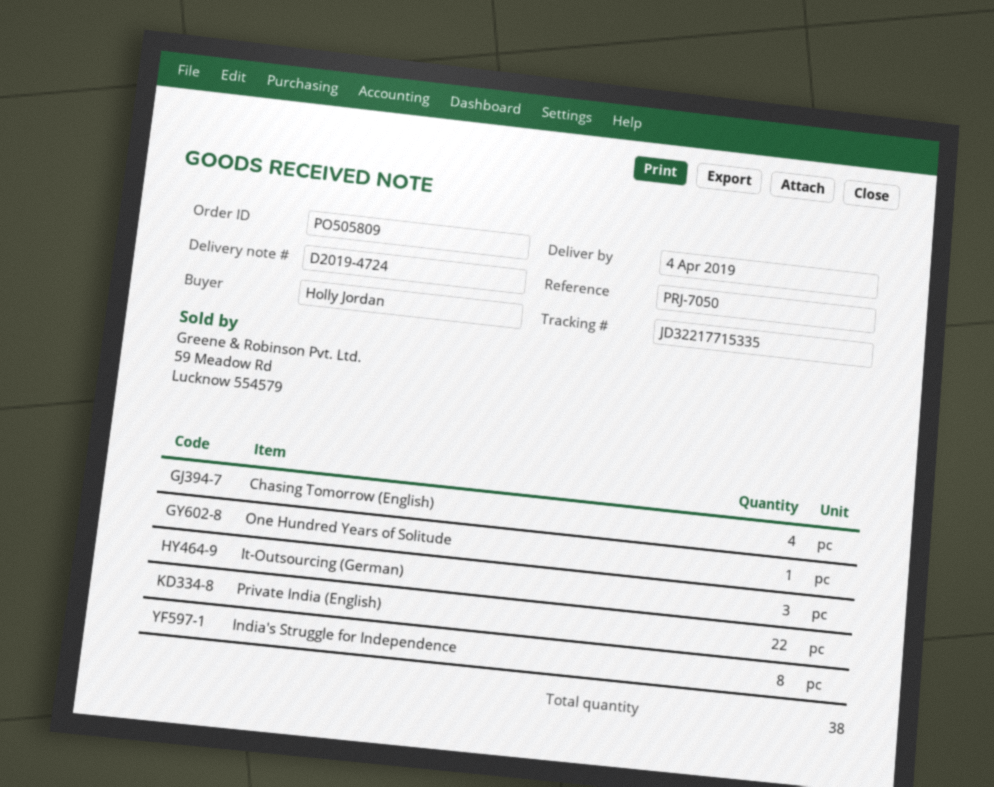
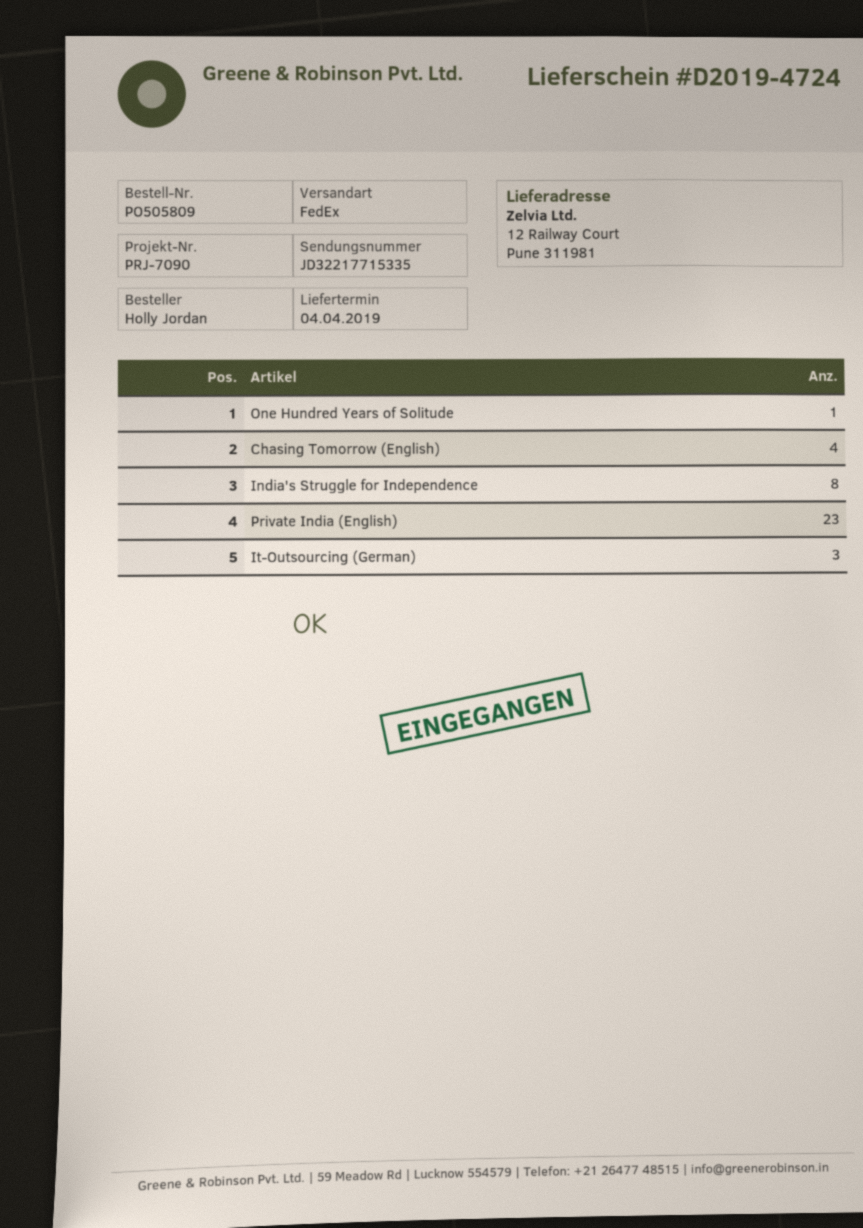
reference: PRJ-7050 -> PRJ-7090
Private India (English): 22 -> 23

